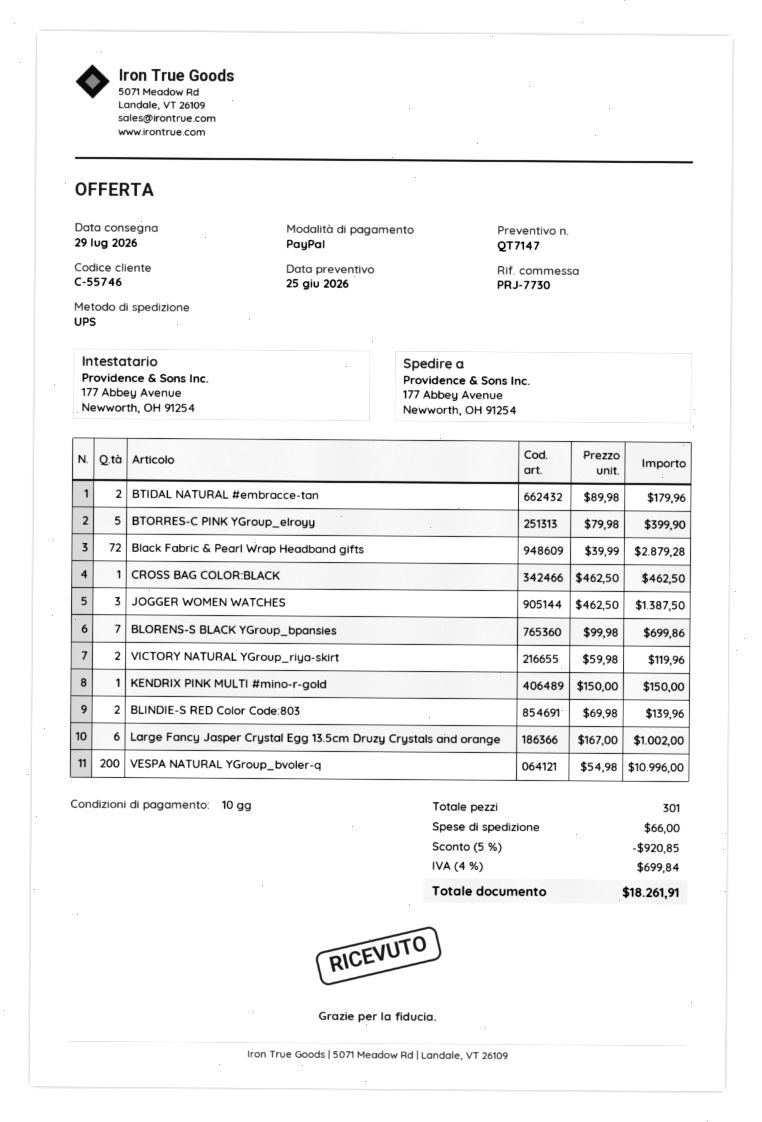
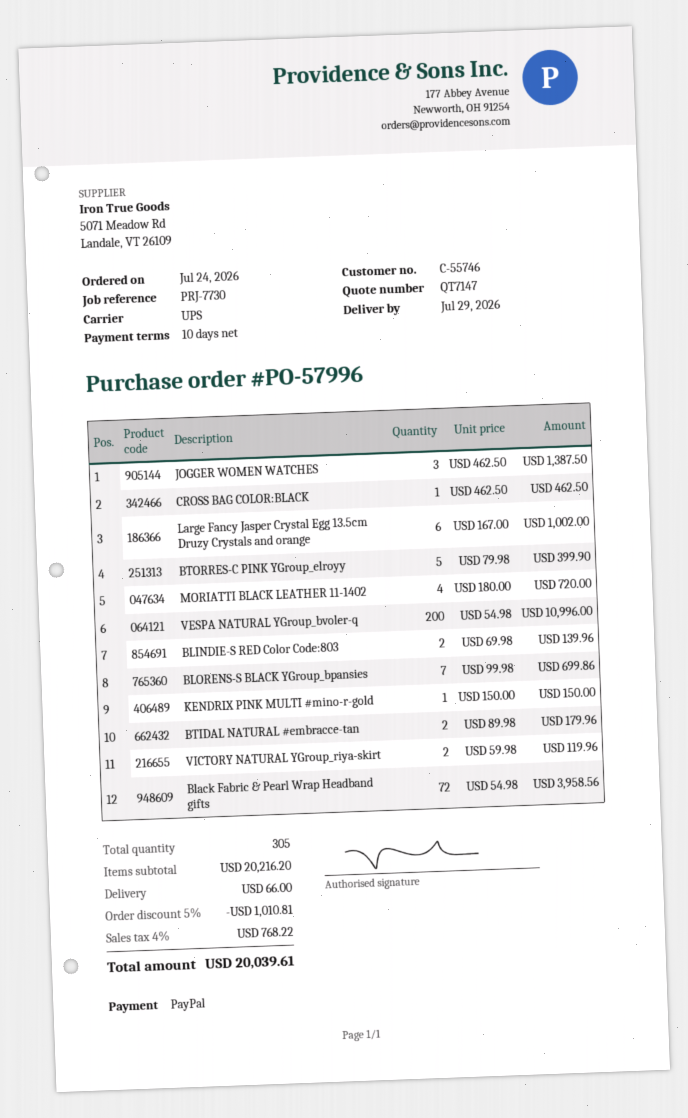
Black Fabric & Pearl Wrap Headband gifts: 72 x 39.99 = 2879.28 -> 72 x 54.98 = 3958.56
MORIATTI BLACK LEATHER 11-1402: none -> 4 x 180.00 = 720.00
total quantity: 301 -> 305
discount: 5% = 920.85 -> 5% = 1010.81
tax: 4% = 699.84 -> 4% = 768.22
total: 18261.91 -> 20039.61

